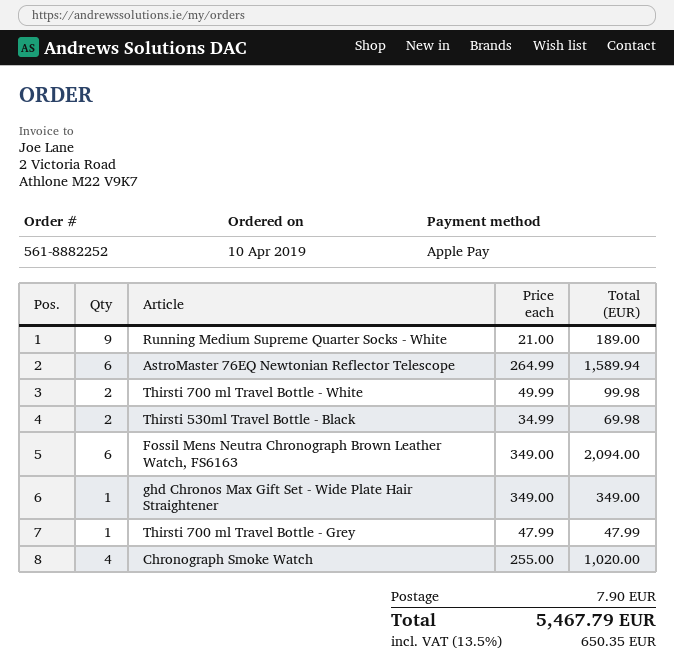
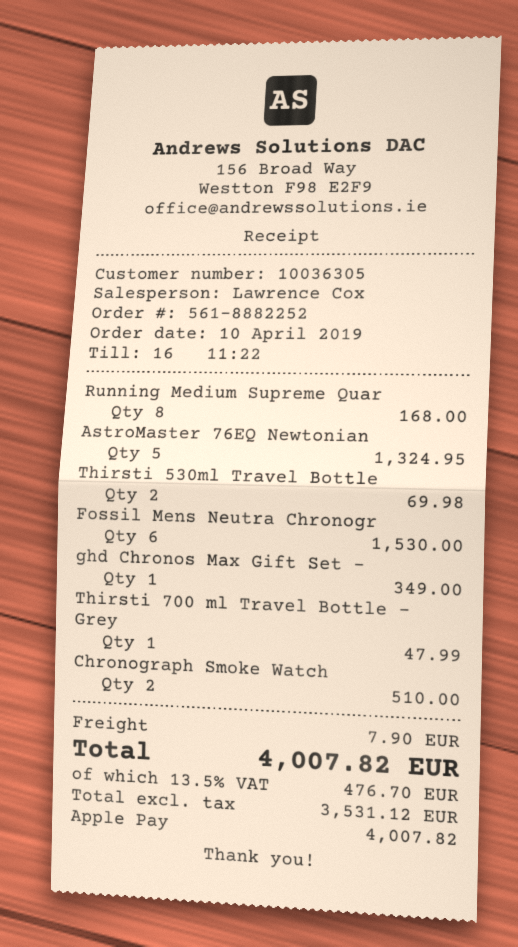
Running Medium Supreme Quarter Socks - White: 9 for 189.00 -> 8 for 168.00
AstroMaster 76EQ Newtonian Reflector Telescope: 6 for 1589.94 -> 5 for 1324.95
Thirsti 700 ml Travel Bottle - White: 2 for 99.98 -> none
Fossil Mens Neutra Chronograph Brown Leather Watch, FS6163: 6 for 2094.00 -> 6 for 1530.00
Chronograph Smoke Watch: 4 for 1020.00 -> 2 for 510.00
tax: 13.5% = 650.35 -> 13.5% = 476.70
total: 5467.79 -> 4007.82

